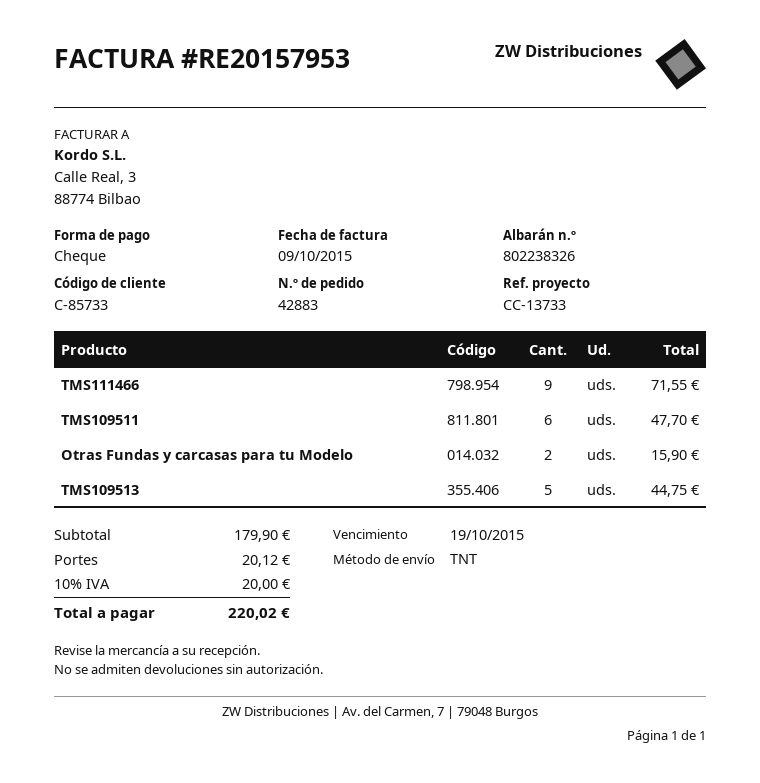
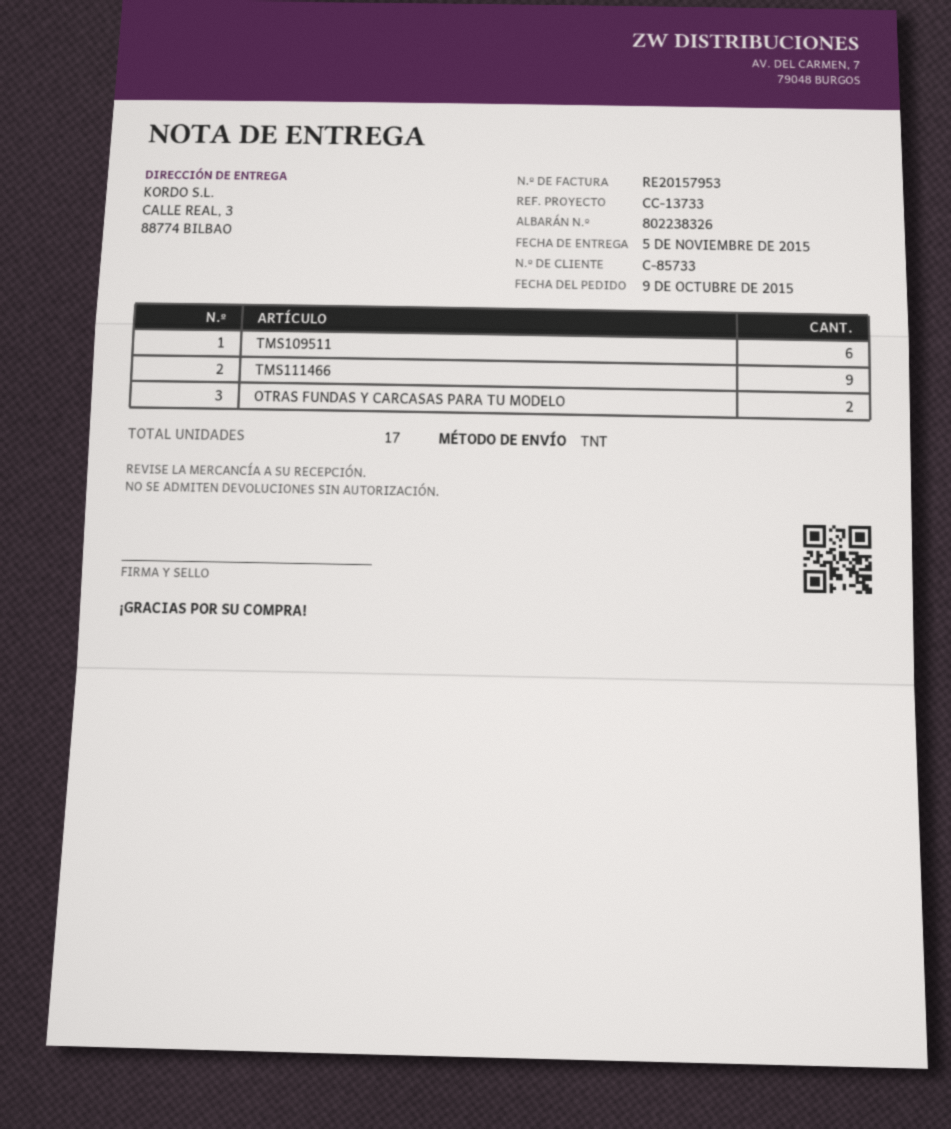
TMS109513: 5 -> none

